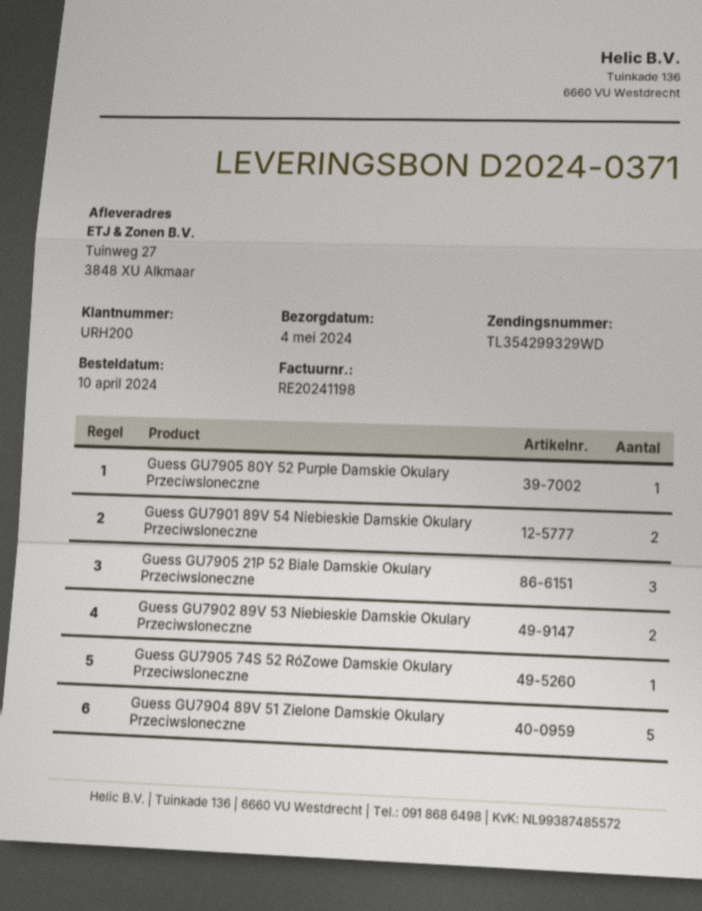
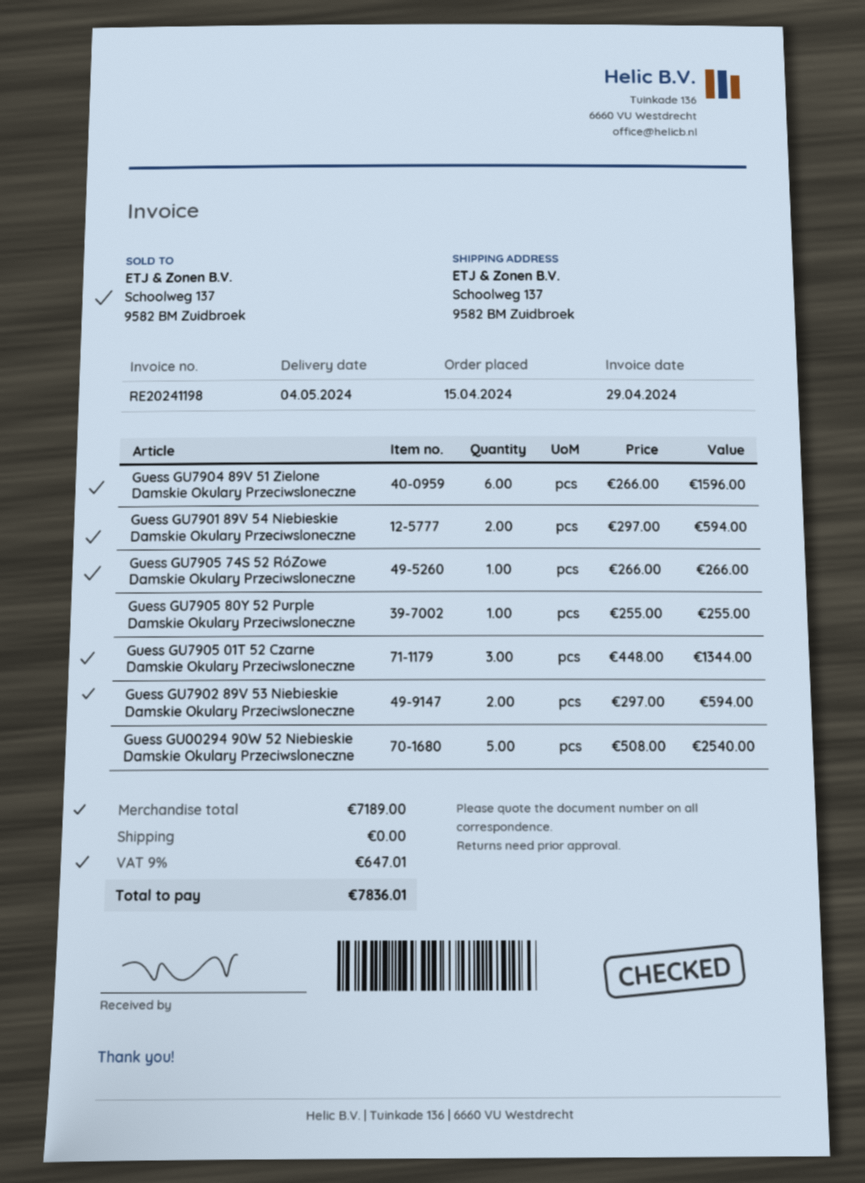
order date: 2024-04-10 -> 2024-04-15
ship to: Tuinweg 27, 3848 XU Alkmaar -> Schoolweg 137, 9582 BM Zuidbroek
Guess GU7905 21P 52 Biale Damskie Okulary Przeciwsloneczne: 3 -> none
Guess GU7904 89V 51 Zielone Damskie Okulary Przeciwsloneczne: 5 -> 6
Guess GU7905 01T 52 Czarne Damskie Okulary Przeciwsloneczne: none -> 3
Guess GU00294 90W 52 Niebieskie Damskie Okulary Przeciwsloneczne: none -> 5

